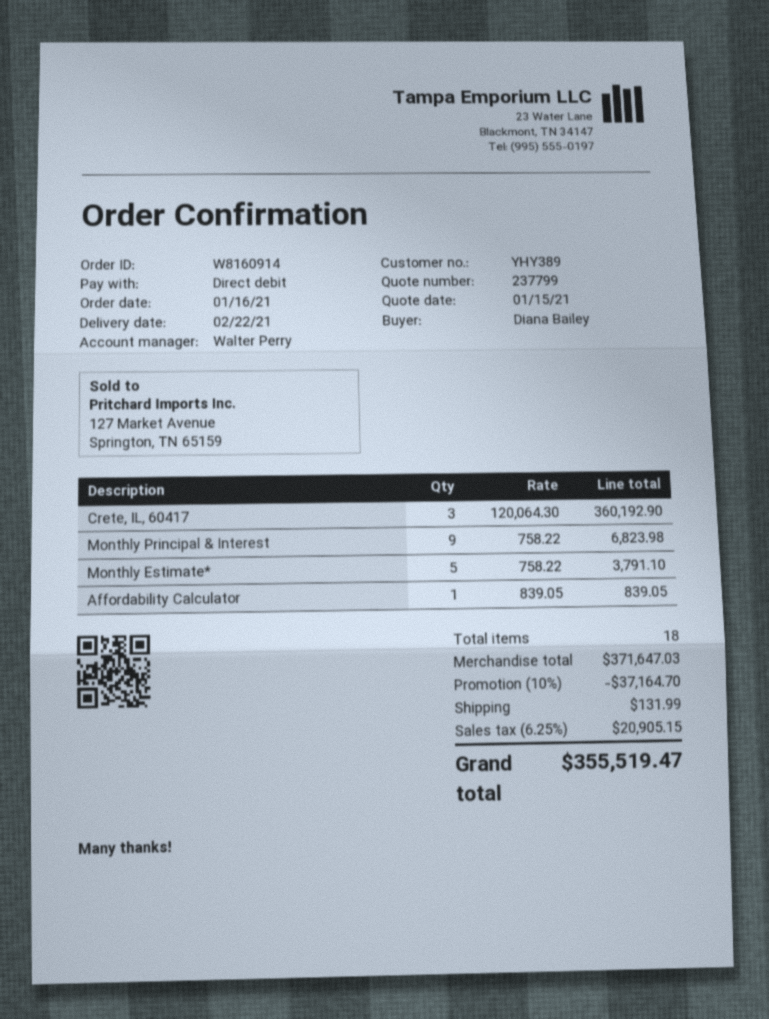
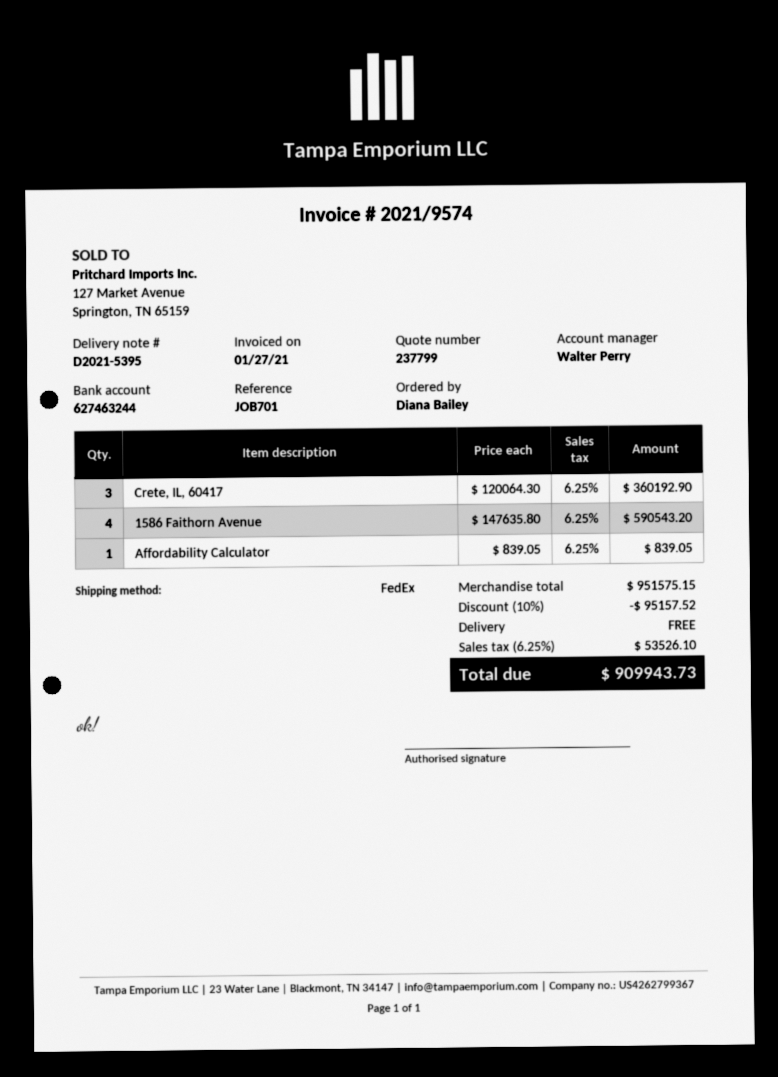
Monthly Principal & Interest: 9 x 758.22 = 6823.98 -> none
Monthly Estimate*: 5 x 758.22 = 3791.10 -> none
1586 Faithorn Avenue: none -> 4 x 147635.80 = 590543.20
subtotal: 371647.03 -> 951575.15
discount: 10% = 37164.70 -> 10% = 95157.52
shipping: 131.99 -> 0.00
tax: 6.25% = 20905.15 -> 6.25% = 53526.10
total: 355519.47 -> 909943.73

